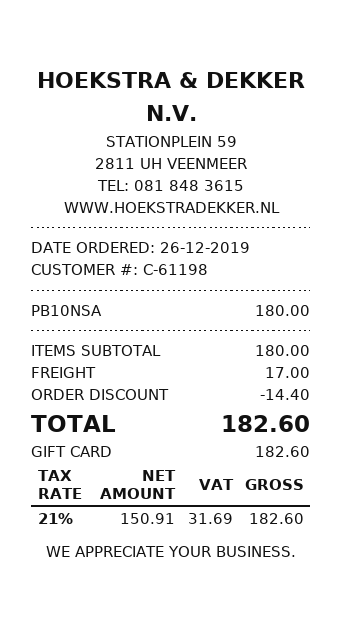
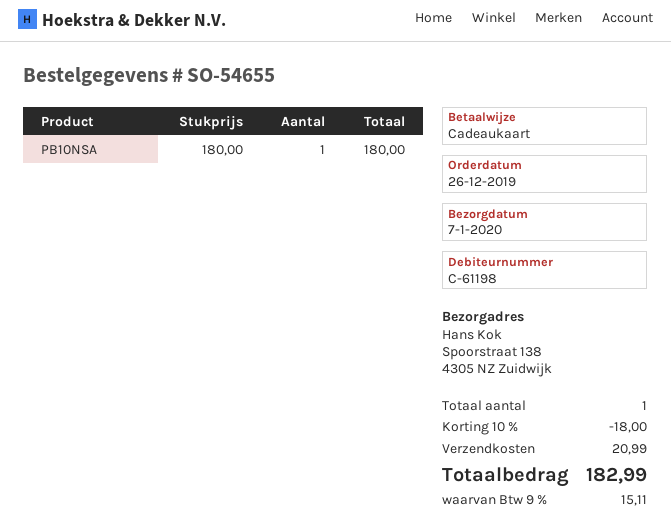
discount: 14.40 -> 18.00
shipping: 17.00 -> 20.99
tax: 21% = 31.69 -> 9% = 15.11
total: 182.60 -> 182.99

